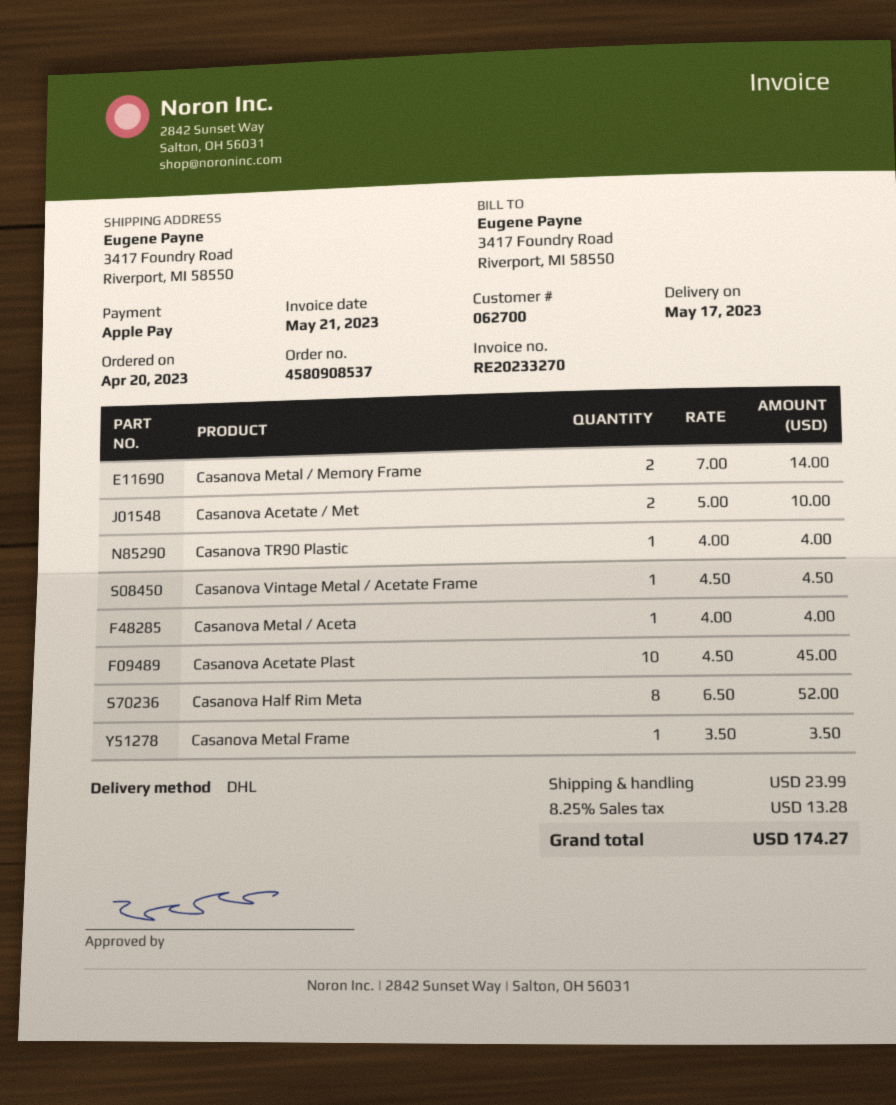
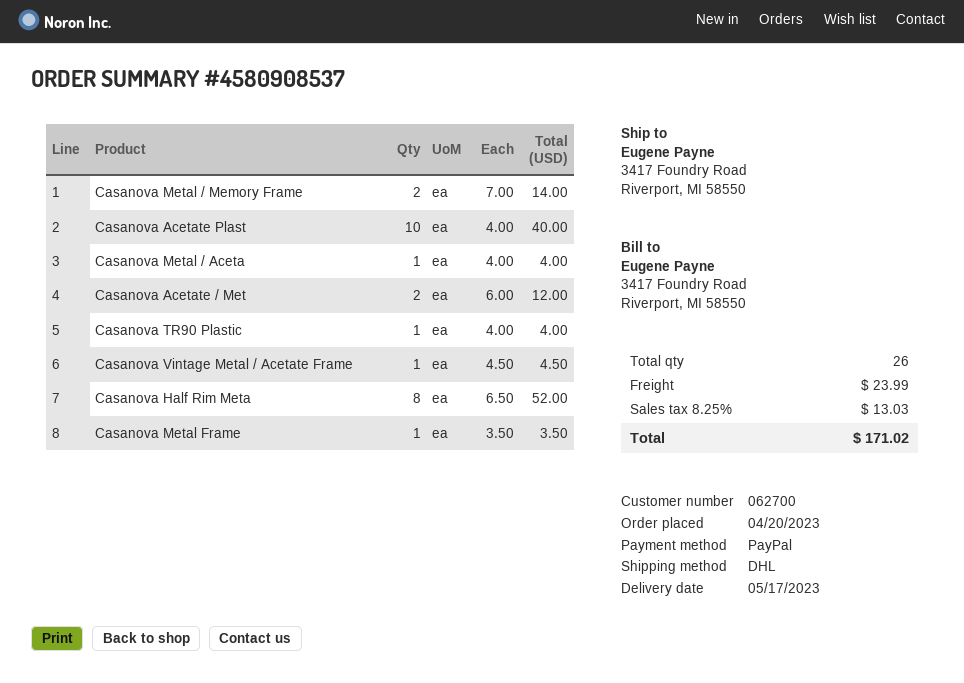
payment method: Apple Pay -> PayPal
Casanova Acetate / Met: 2 x 5.00 = 10.00 -> 2 x 6.00 = 12.00
Casanova Acetate Plast: 10 x 4.50 = 45.00 -> 10 x 4.00 = 40.00
tax: 8.25% = 13.28 -> 8.25% = 13.03
total: 174.27 -> 171.02

